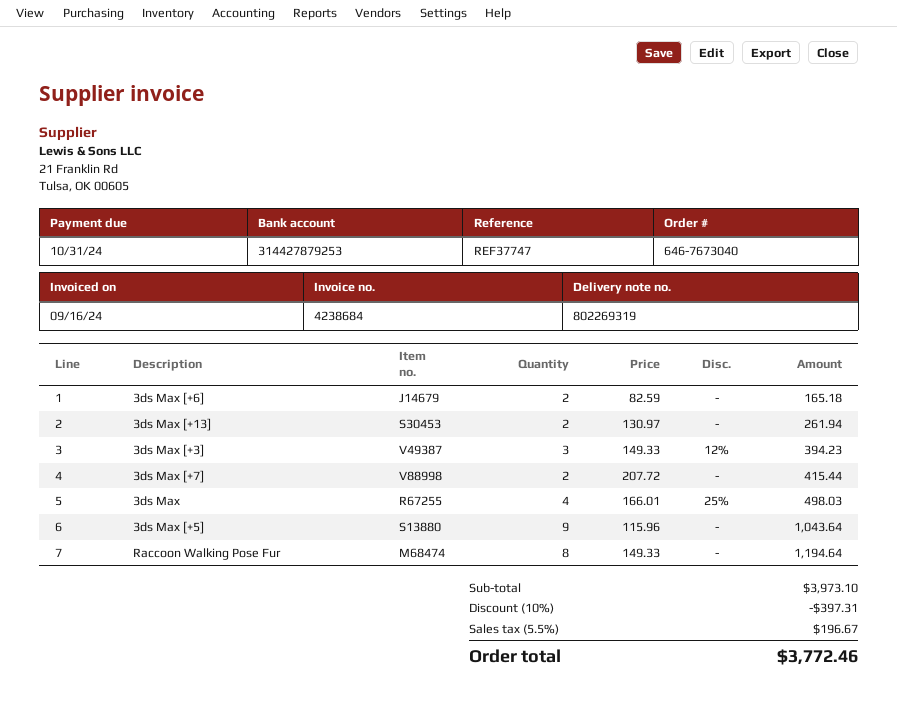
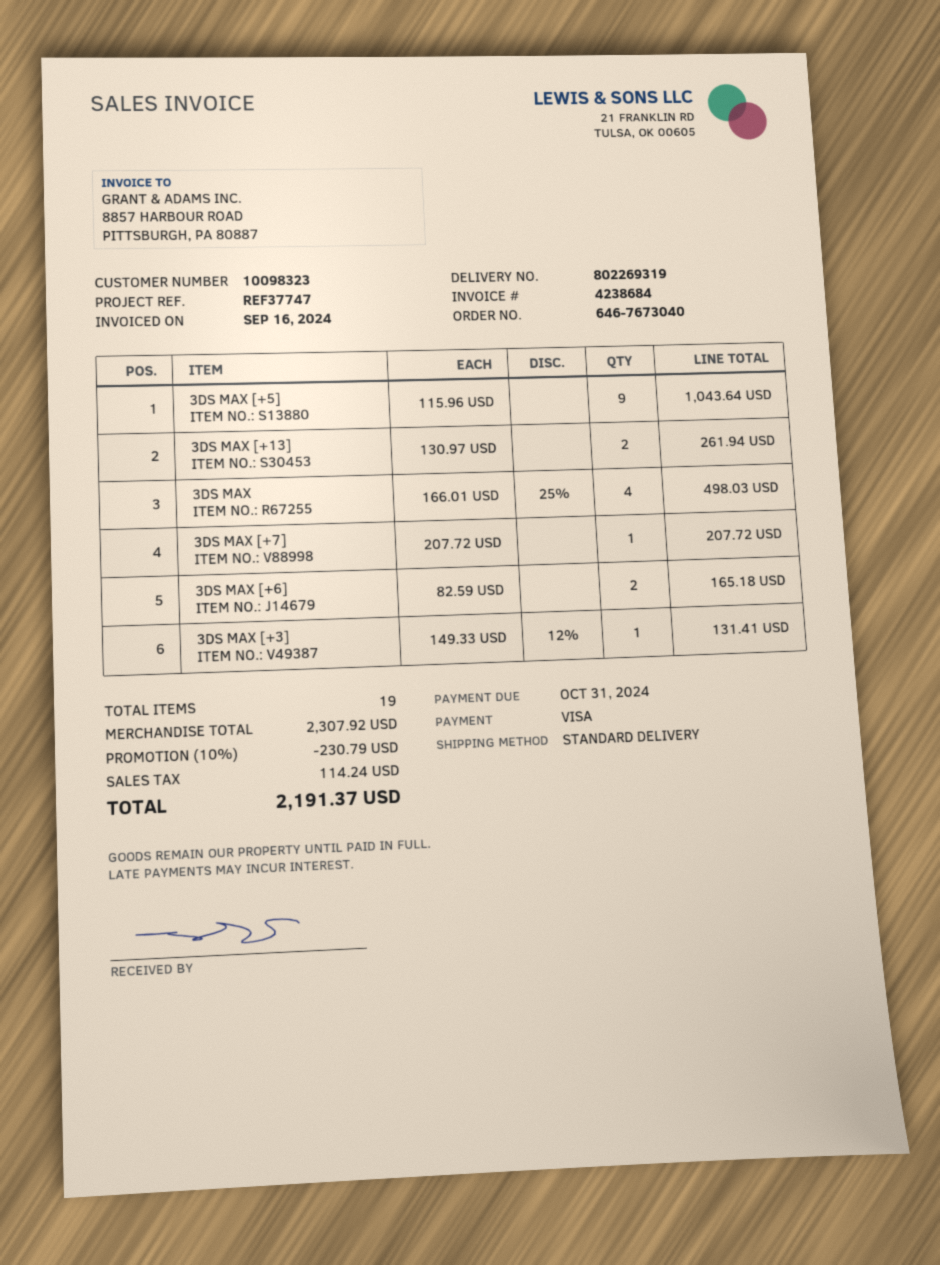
3ds Max [+3]: 3 x 149.33 - 12% = 394.23 -> 1 x 149.33 - 12% = 131.41
3ds Max [+7]: 2 x 207.72 = 415.44 -> 1 x 207.72 = 207.72
Raccoon Walking Pose Fur: 8 x 149.33 = 1194.64 -> none
subtotal: 3973.10 -> 2307.92
discount: 10% = 397.31 -> 10% = 230.79
tax: 196.67 -> 114.24
total: 3772.46 -> 2191.37

